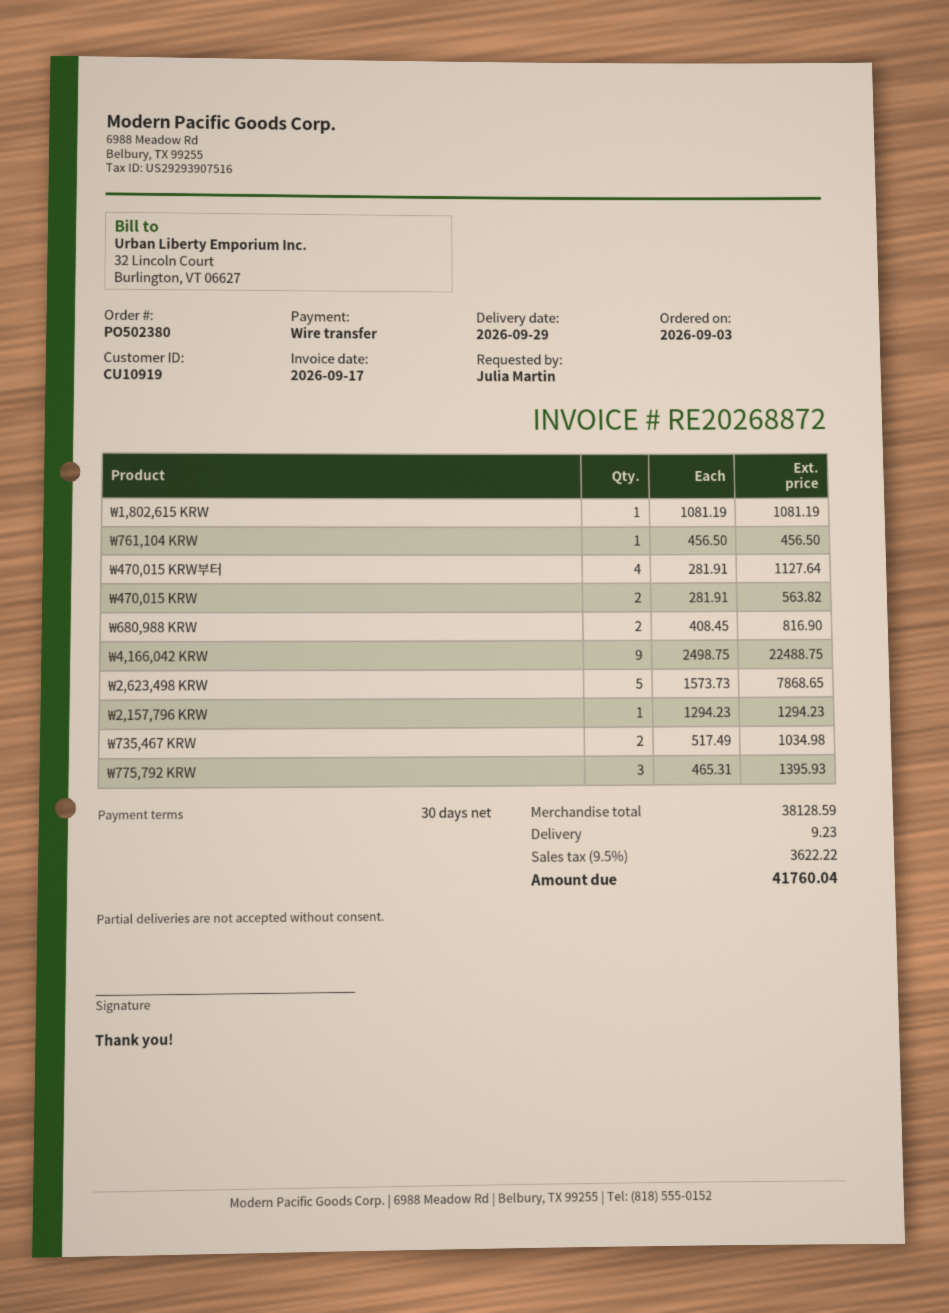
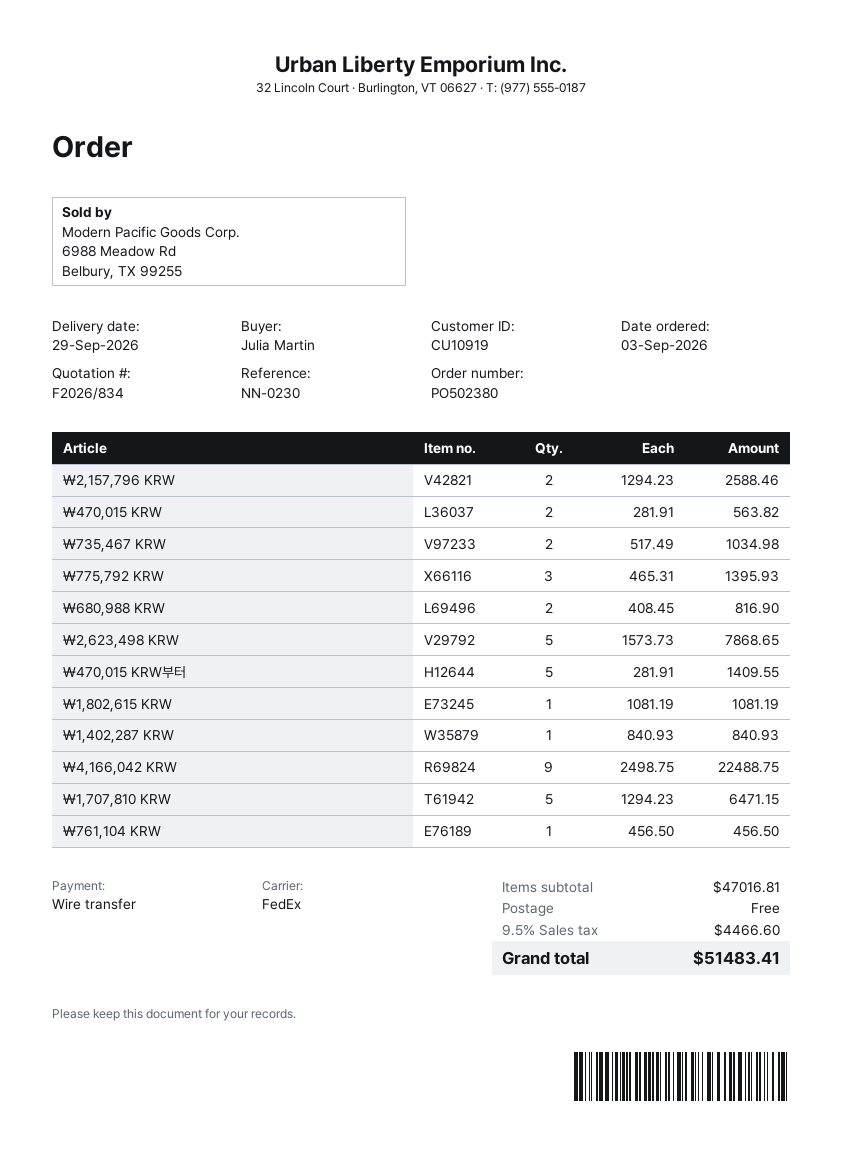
₩470,015 KRW부터: 4 x 281.91 = 1127.64 -> 5 x 281.91 = 1409.55
₩2,157,796 KRW: 1 x 1294.23 = 1294.23 -> 2 x 1294.23 = 2588.46
₩1,402,287 KRW: none -> 1 x 840.93 = 840.93
₩1,707,810 KRW: none -> 5 x 1294.23 = 6471.15
subtotal: 38128.59 -> 47016.81
shipping: 9.23 -> 0.00
tax: 9.5% = 3622.22 -> 9.5% = 4466.60
total: 41760.04 -> 51483.41

